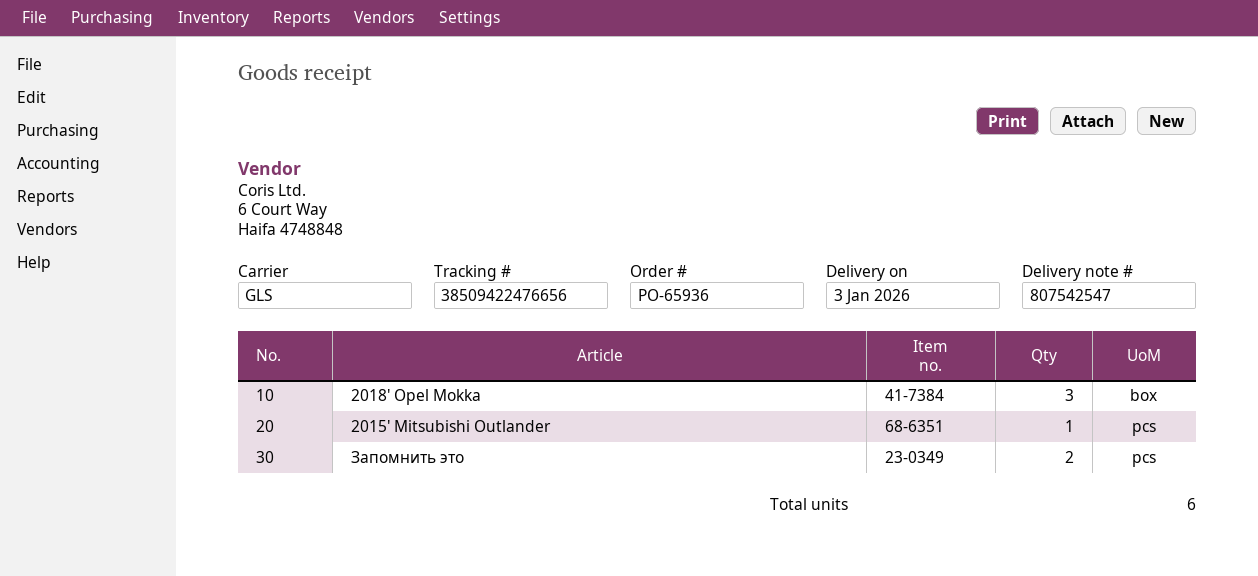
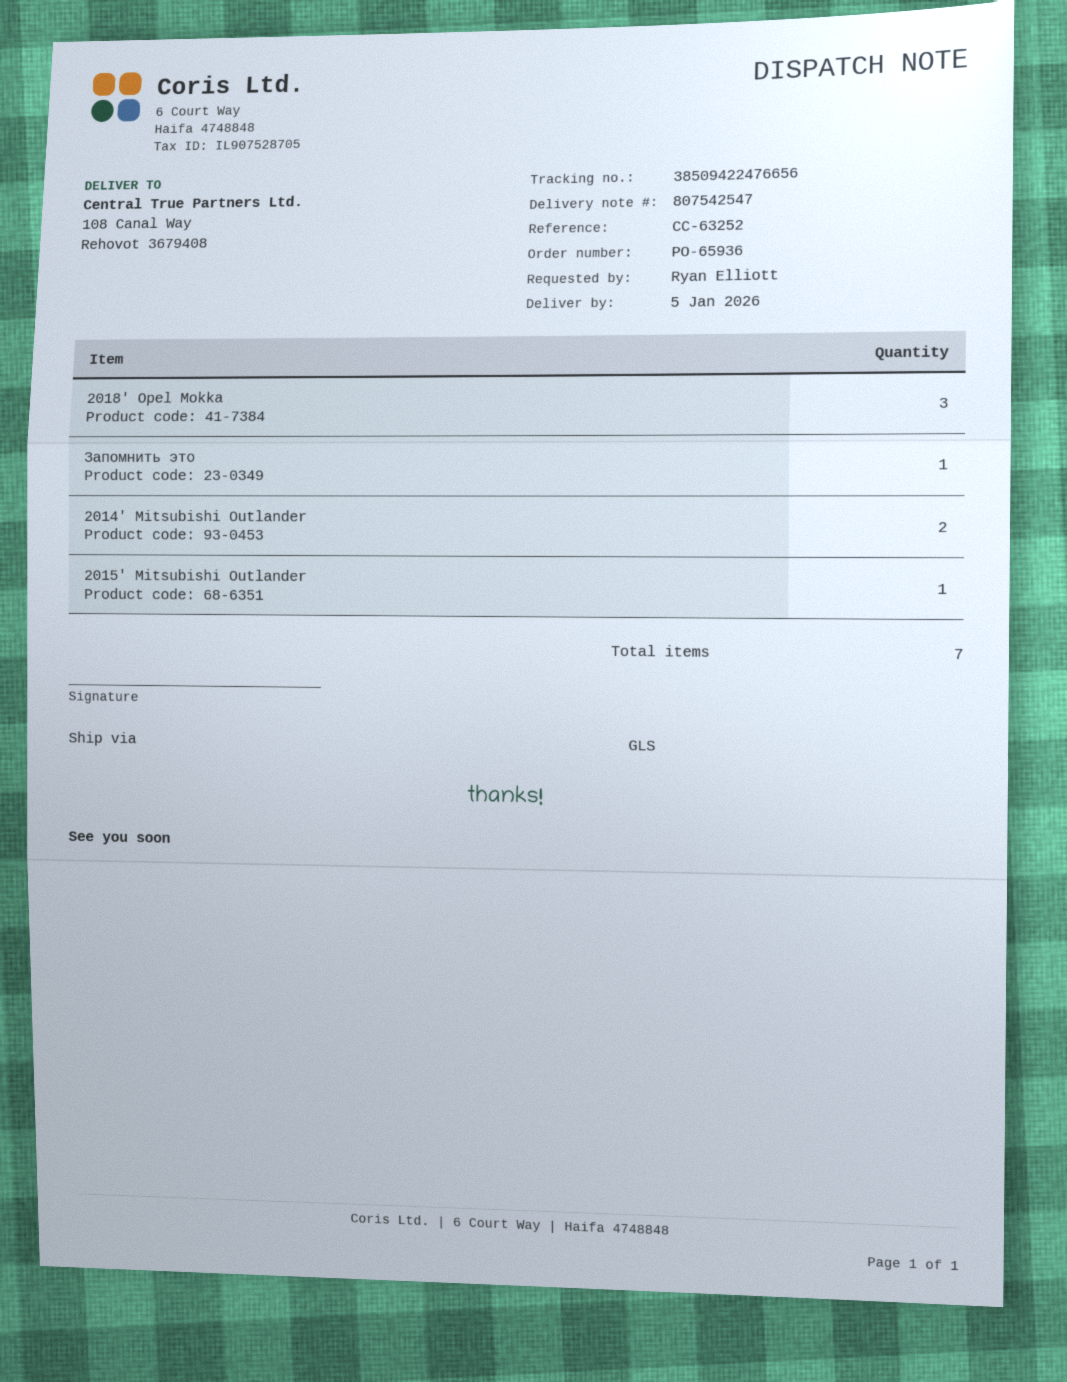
delivery date: 2026-01-03 -> 2026-01-05
Запомнить это: 2 -> 1
2014' Mitsubishi Outlander: none -> 2
total quantity: 6 -> 7

